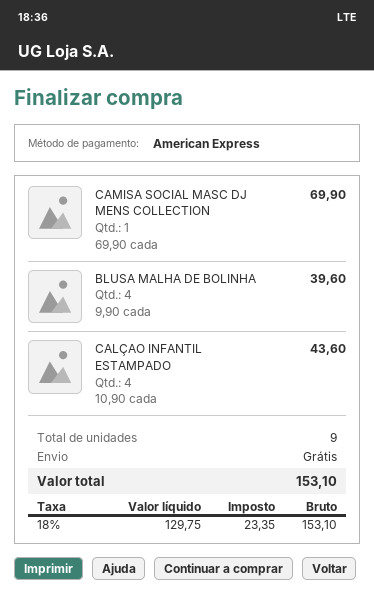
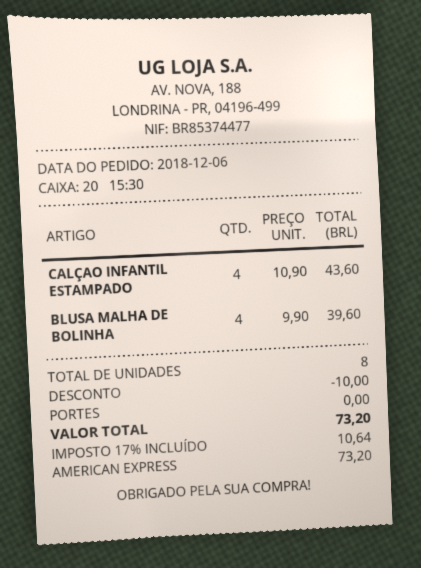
CAMISA SOCIAL MASC DJ MENS COLLECTION: 1 x 69.90 = 69.90 -> none
total quantity: 9 -> 8
discount: none -> 10.00
tax: 18% = 23.35 -> 17% = 10.64
total: 153.10 -> 73.20

